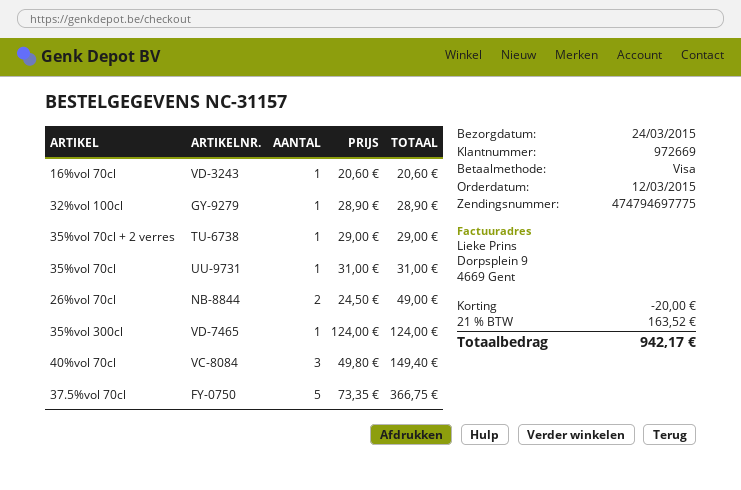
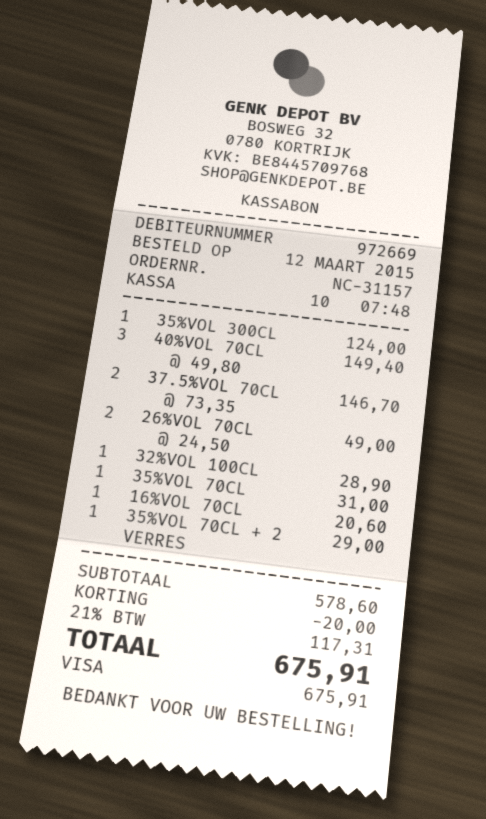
37.5%vol 70cl: 5 x 73.35 = 366.75 -> 2 x 73.35 = 146.70
tax: 21% = 163.52 -> 21% = 117.31
total: 942.17 -> 675.91

